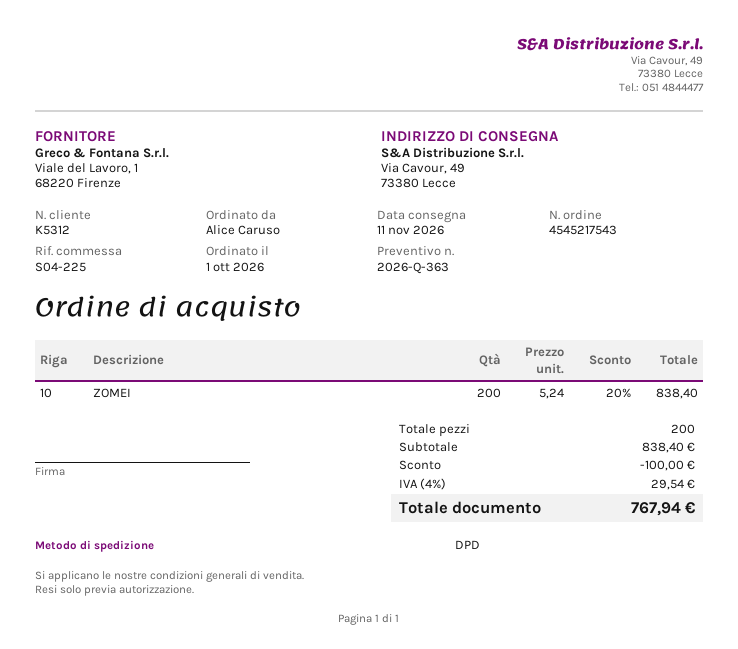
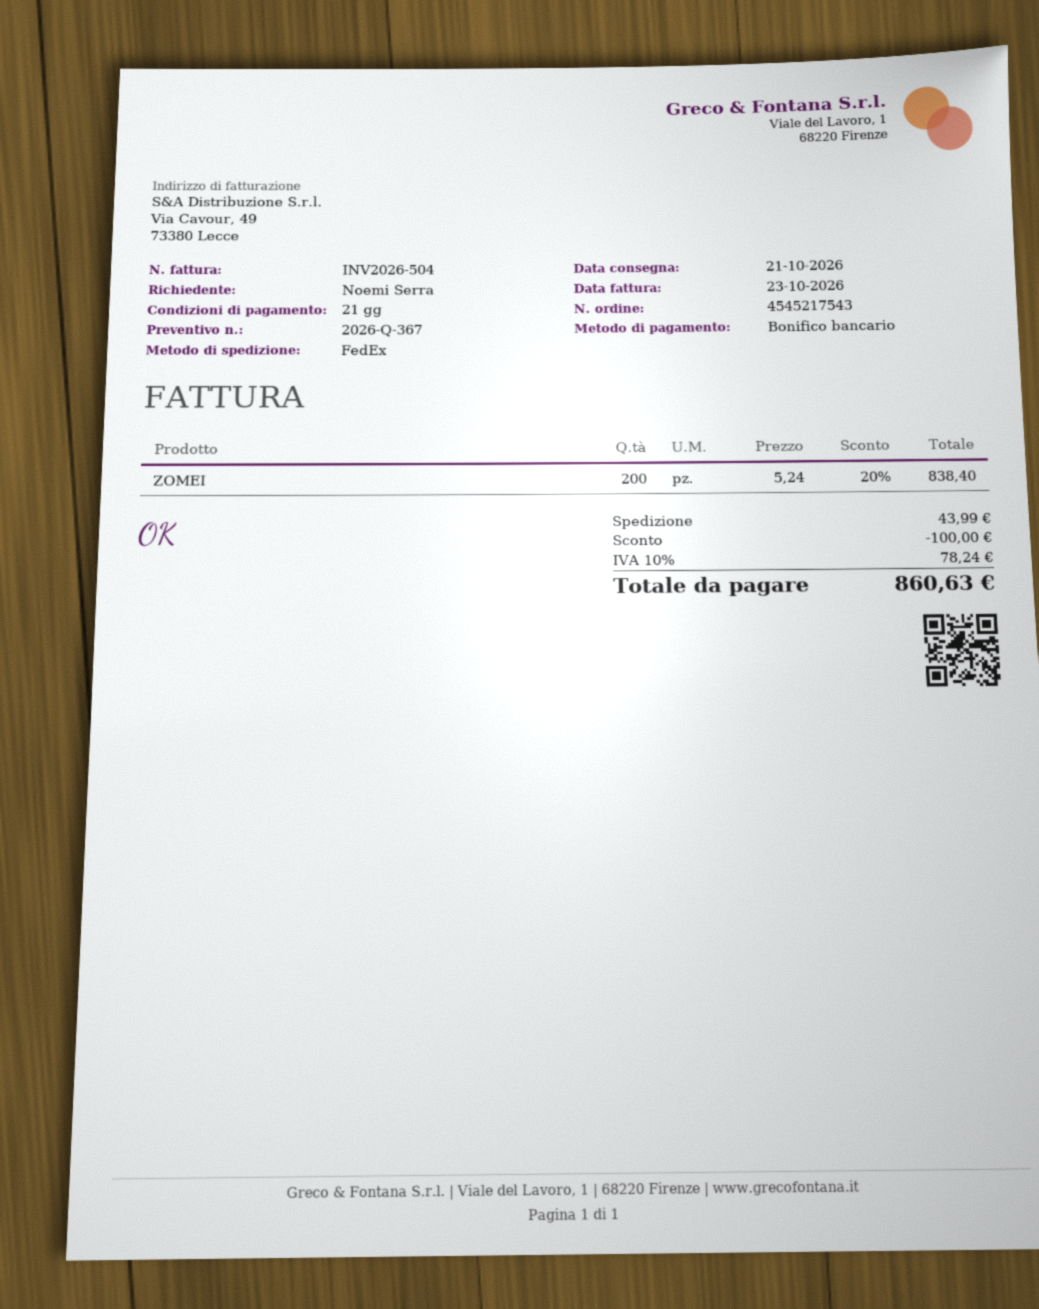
quote number: 2026-Q-363 -> 2026-Q-367
delivery date: 2026-11-11 -> 2026-10-21
ordered by: Alice Caruso -> Noemi Serra
shipping method: DPD -> FedEx
shipping: none -> 43.99
tax: 4% = 29.54 -> 10% = 78.24
total: 767.94 -> 860.63

